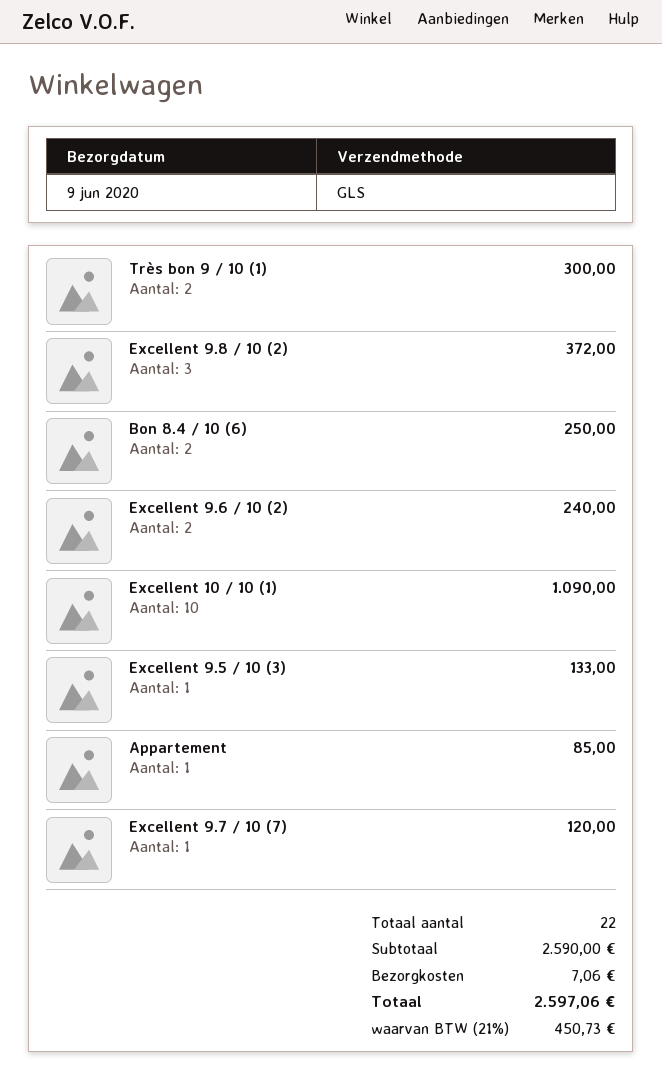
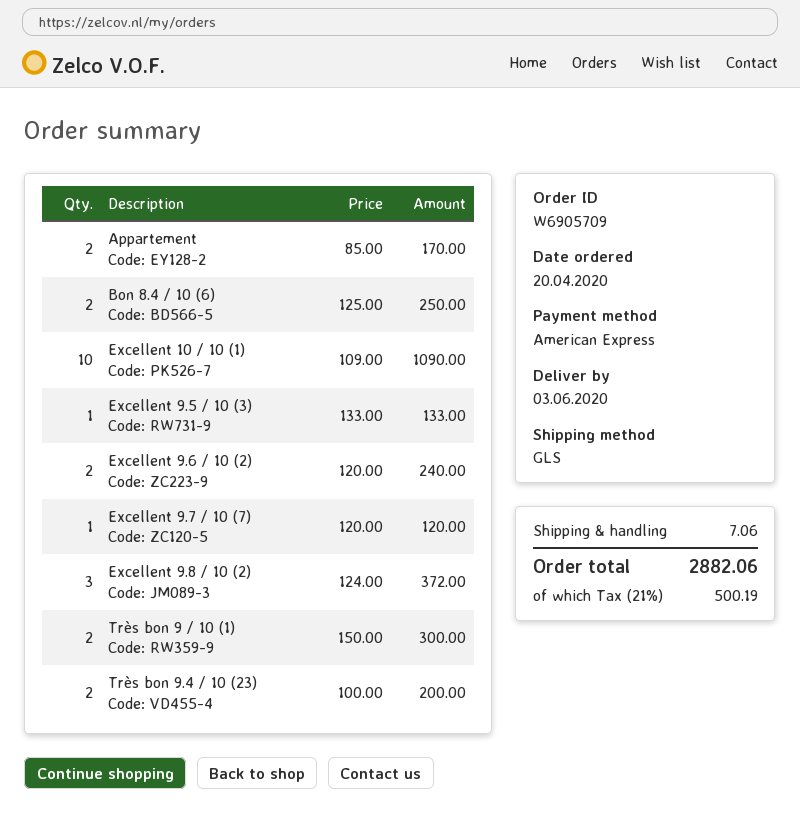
delivery date: 2020-06-09 -> 2020-06-03
Appartement: 1 for 85.00 -> 2 for 170.00
Très bon 9.4 / 10 (23): none -> 2 for 200.00
tax: 21% = 450.73 -> 21% = 500.19
total: 2597.06 -> 2882.06

